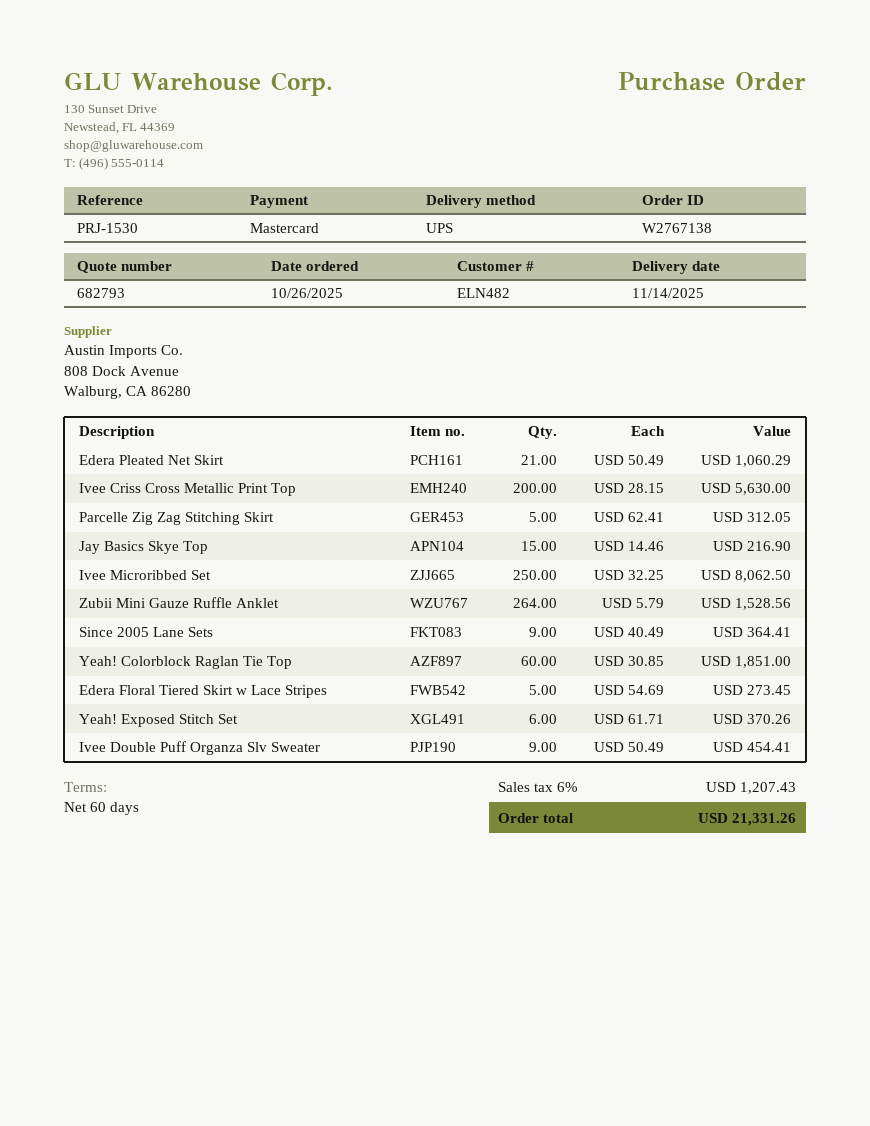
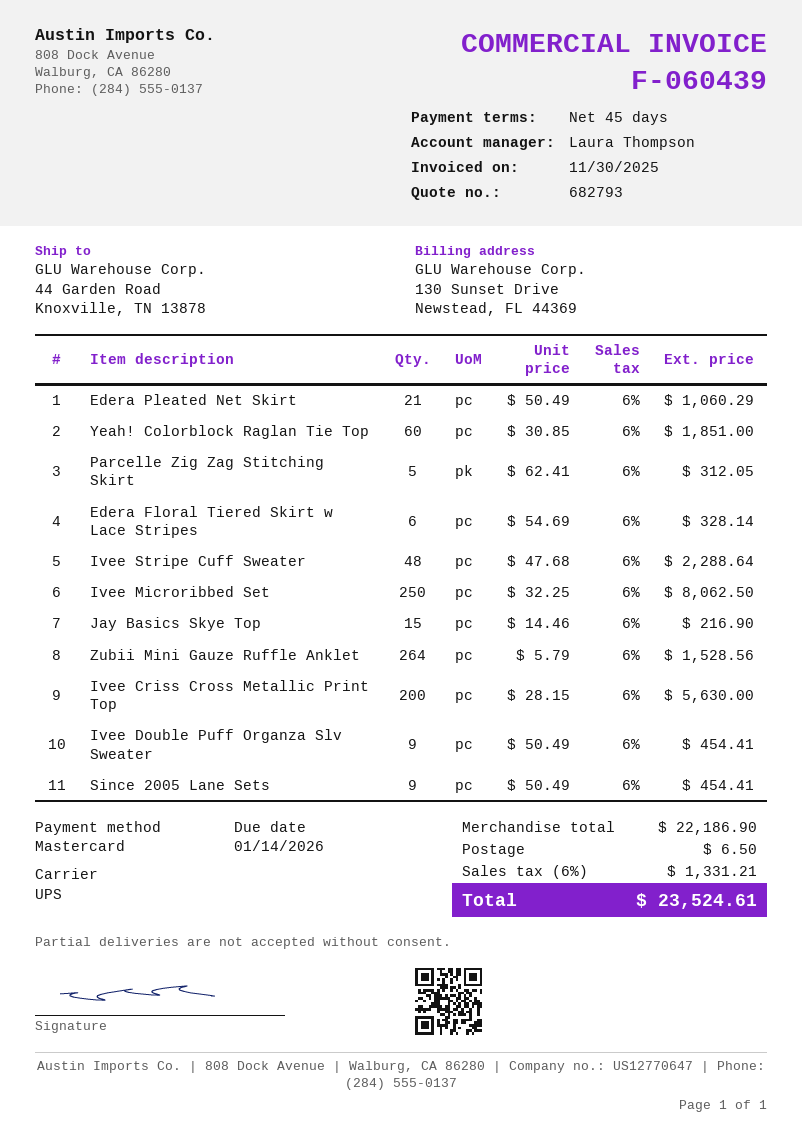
payment terms: 60 days -> 45 days
Since 2005 Lane Sets: 9 x 40.49 = 364.41 -> 9 x 50.49 = 454.41
Edera Floral Tiered Skirt w Lace Stripes: 5 x 54.69 = 273.45 -> 6 x 54.69 = 328.14
Yeah! Exposed Stitch Set: 6 x 61.71 = 370.26 -> none
Ivee Stripe Cuff Sweater: none -> 48 x 47.68 = 2288.64
shipping: none -> 6.50
tax: 6% = 1207.43 -> 6% = 1331.21
total: 21331.26 -> 23524.61

